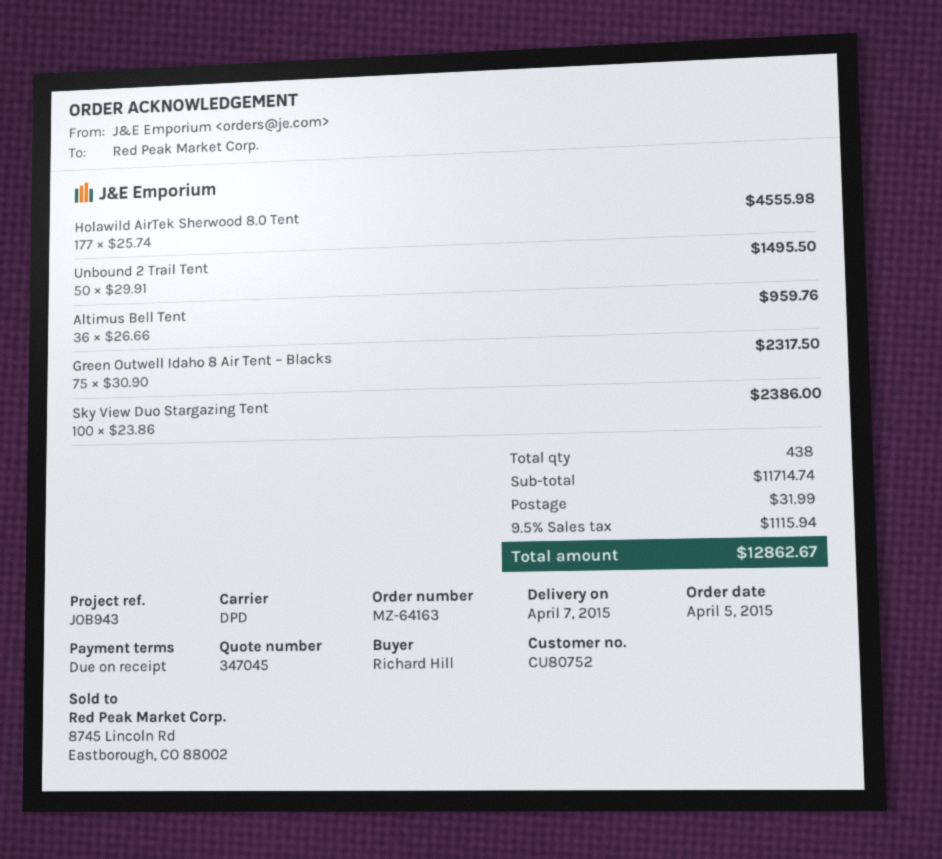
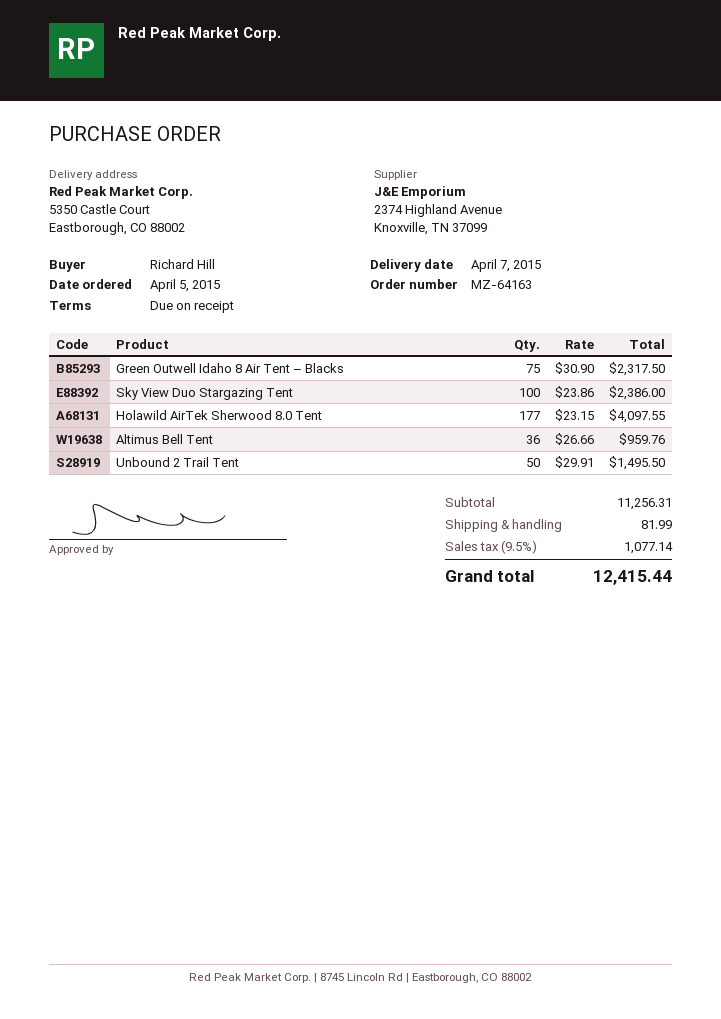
Holawild AirTek Sherwood 8.0 Tent: 177 x 25.74 = 4555.98 -> 177 x 23.15 = 4097.55
subtotal: 11714.74 -> 11256.31
shipping: 31.99 -> 81.99
tax: 9.5% = 1115.94 -> 9.5% = 1077.14
total: 12862.67 -> 12415.44

